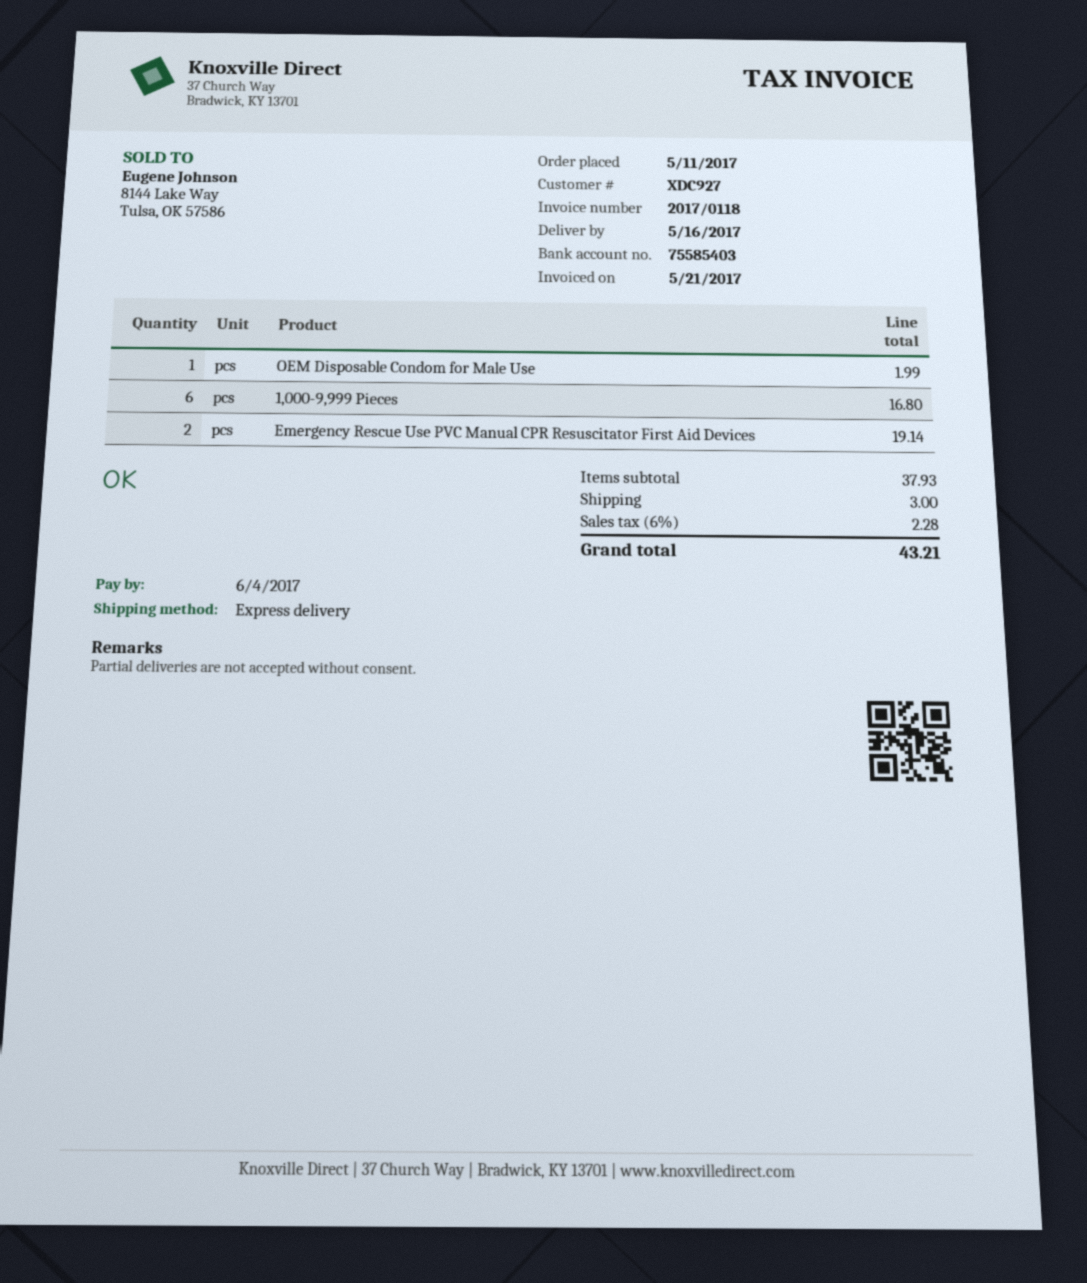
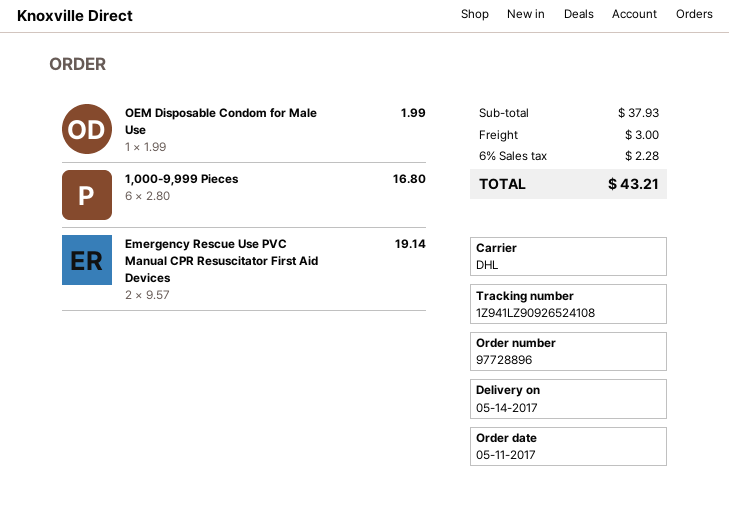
delivery date: 2017-05-16 -> 2017-05-14
shipping method: express -> DHL

